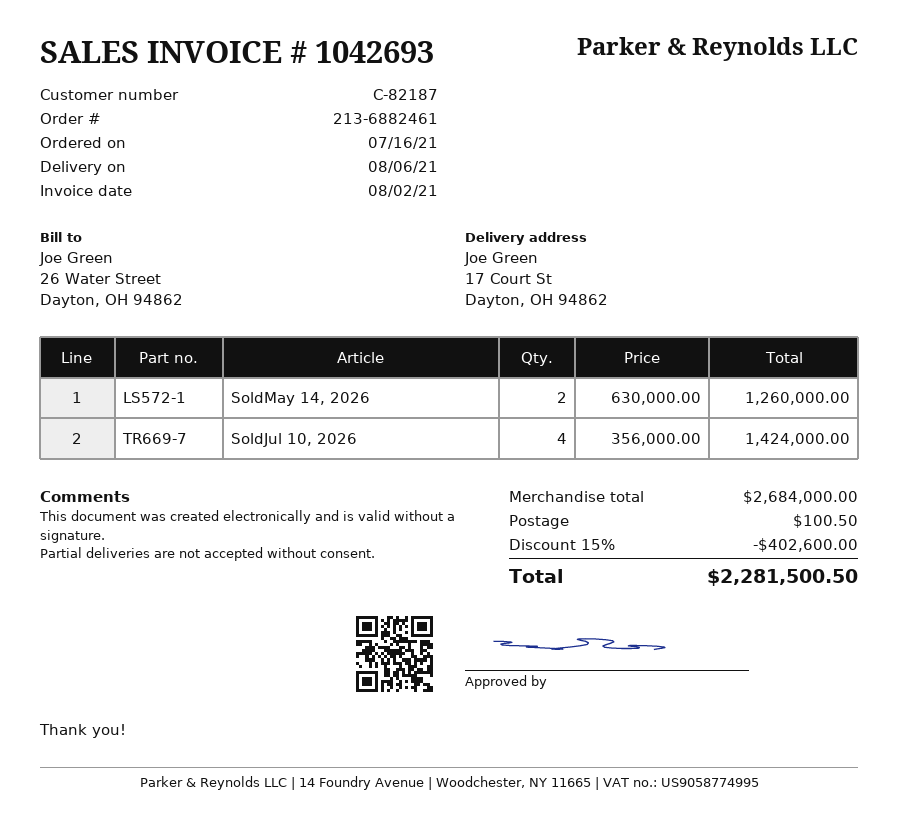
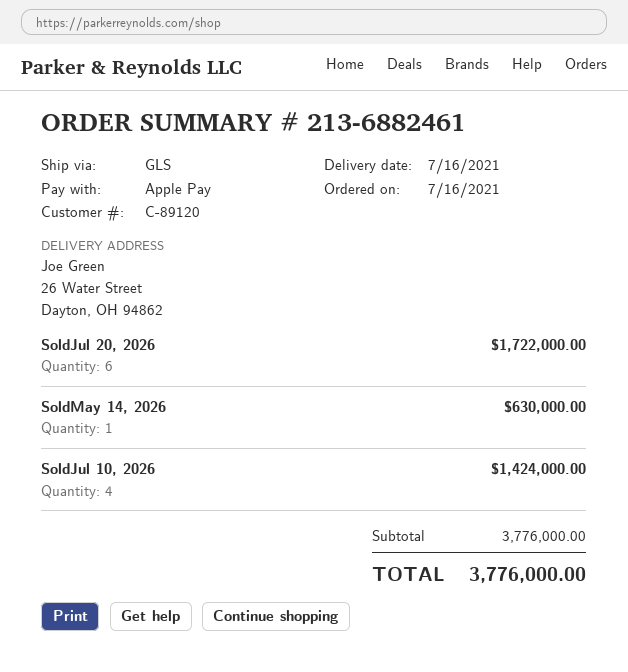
delivery date: 2021-08-06 -> 2021-07-16
customer number: C-82187 -> C-89120
ship to: 17 Court St, Dayton, OH 94862 -> 26 Water Street, Dayton, OH 94862
SoldMay 14, 2026: 2 for 1260000.00 -> 1 for 630000.00
SoldJul 20, 2026: none -> 6 for 1722000.00
subtotal: 2684000.00 -> 3776000.00
discount: 15% = 402600.00 -> none
shipping: 100.50 -> none
total: 2281500.50 -> 3776000.00

